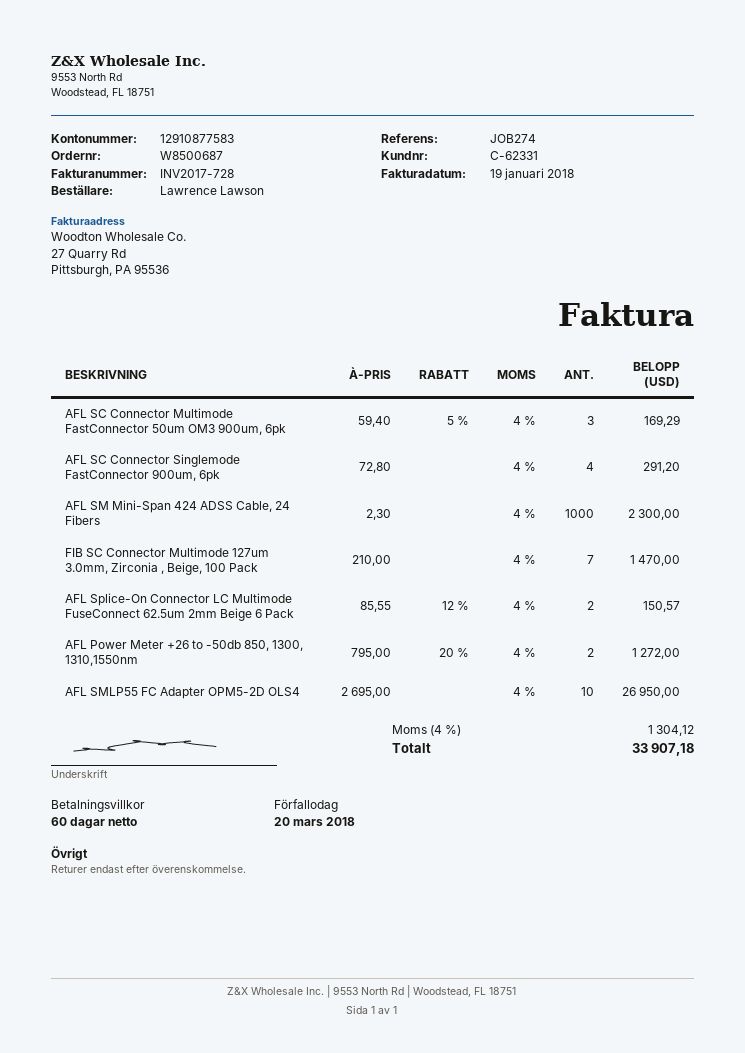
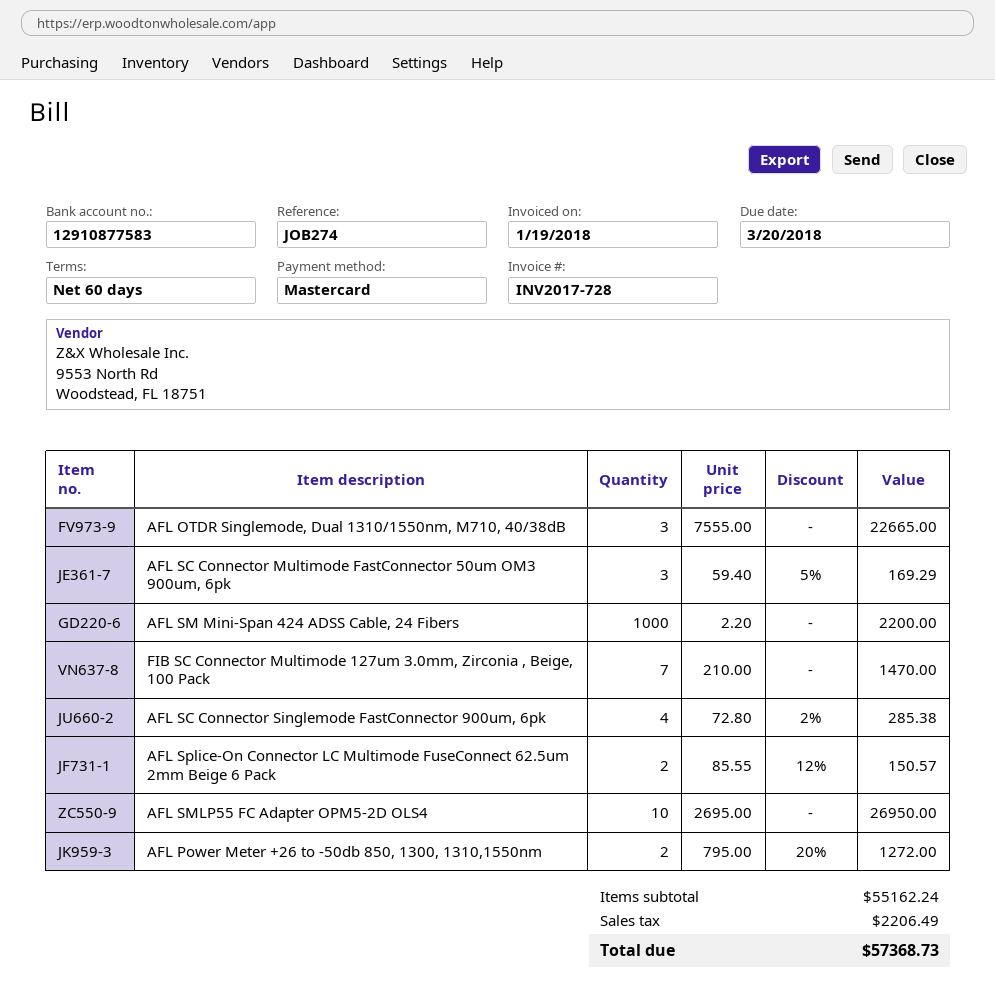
AFL SC Connector Singlemode FastConnector 900um, 6pk: 4 x 72.80 = 291.20 -> 4 x 72.80 - 2% = 285.38
AFL SM Mini-Span 424 ADSS Cable, 24 Fibers: 1000 x 2.30 = 2300.00 -> 1000 x 2.20 = 2200.00
AFL OTDR Singlemode, Dual 1310/1550nm, M710, 40/38dB: none -> 3 x 7555.00 = 22665.00
tax: 1304.12 -> 2206.49
total: 33907.18 -> 57368.73

